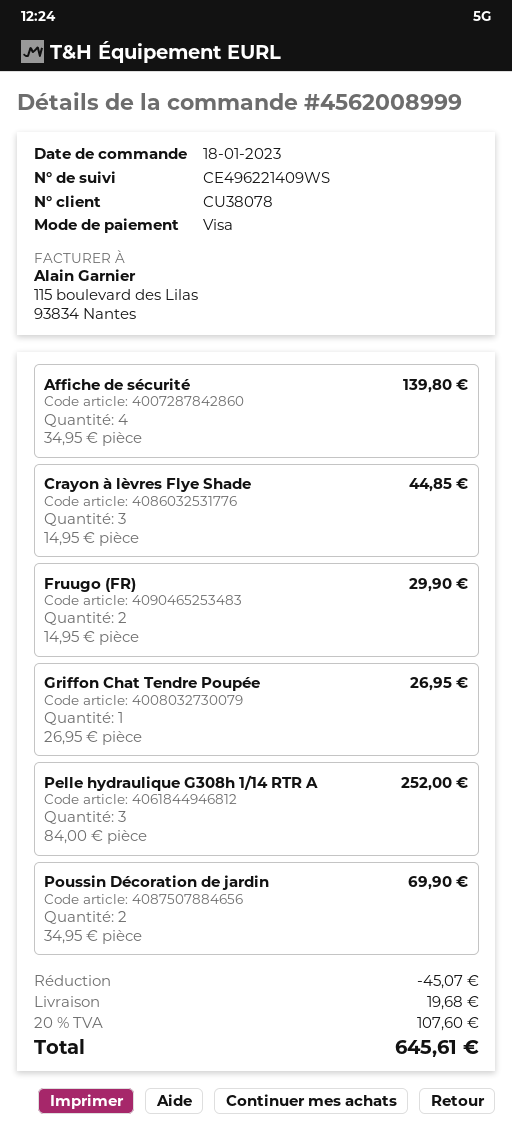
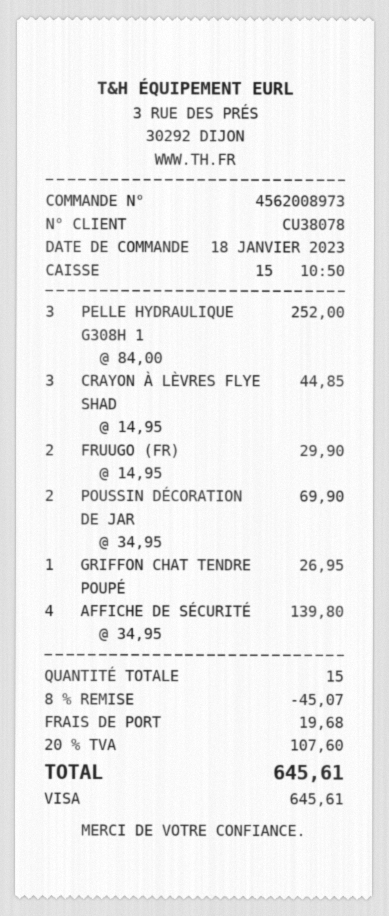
order number: 4562008999 -> 4562008973

